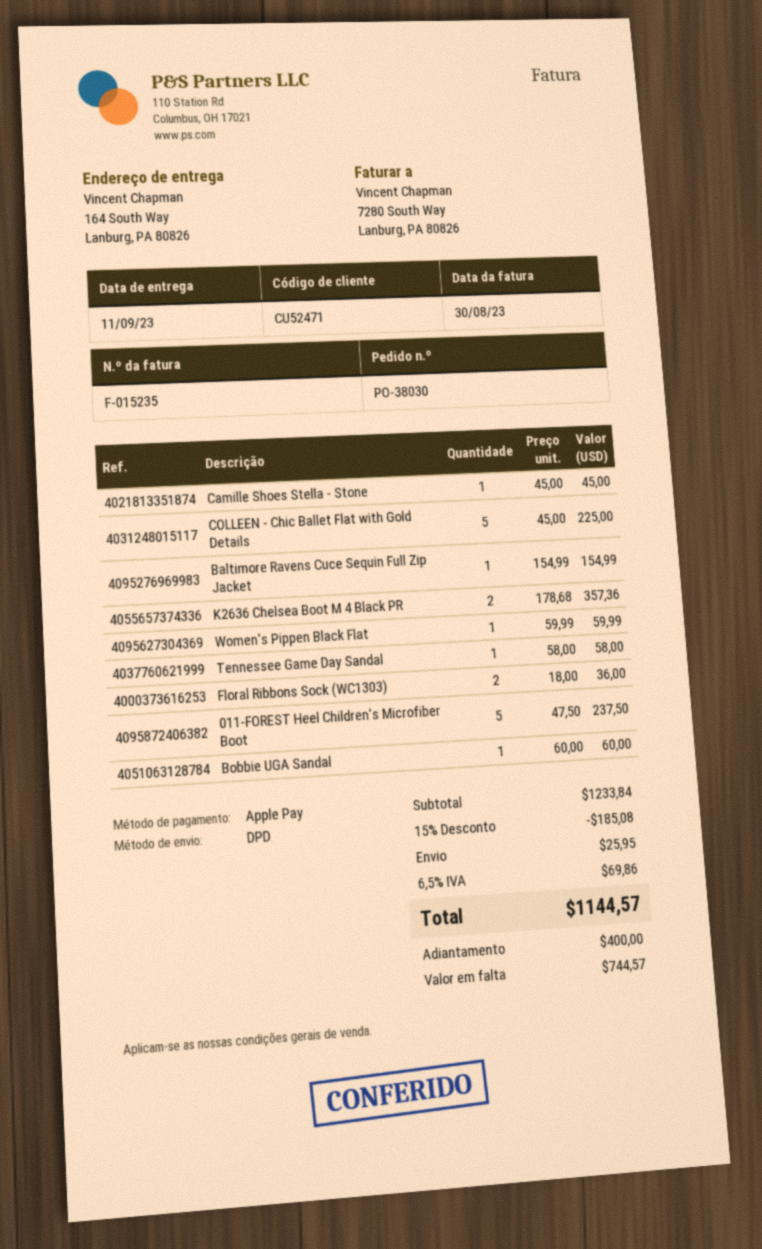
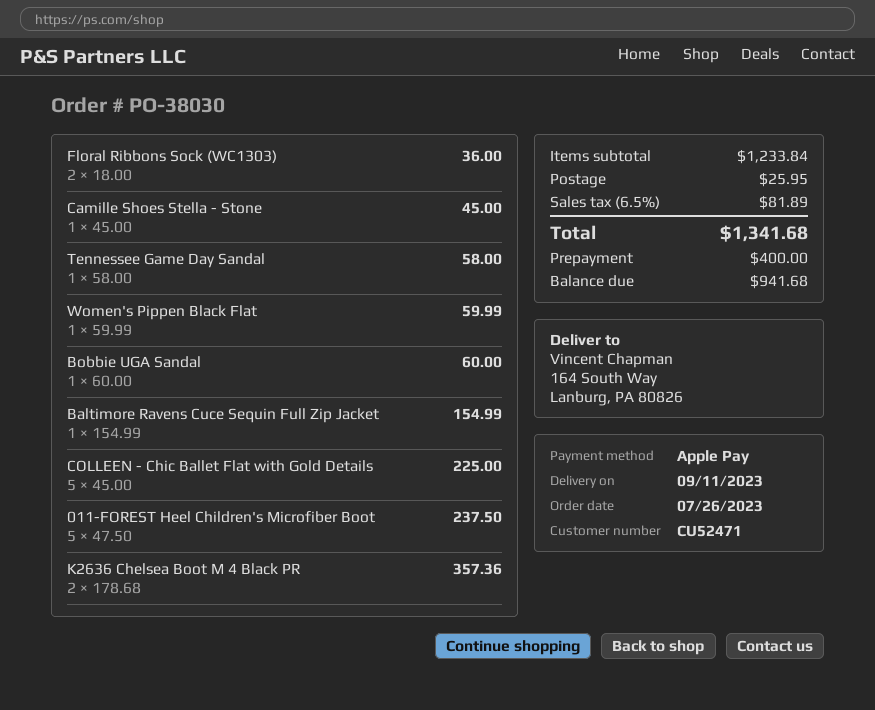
discount: 15% = 185.08 -> none
tax: 6.5% = 69.86 -> 6.5% = 81.89
total: 1144.57 -> 1341.68
balance: 744.57 -> 941.68

